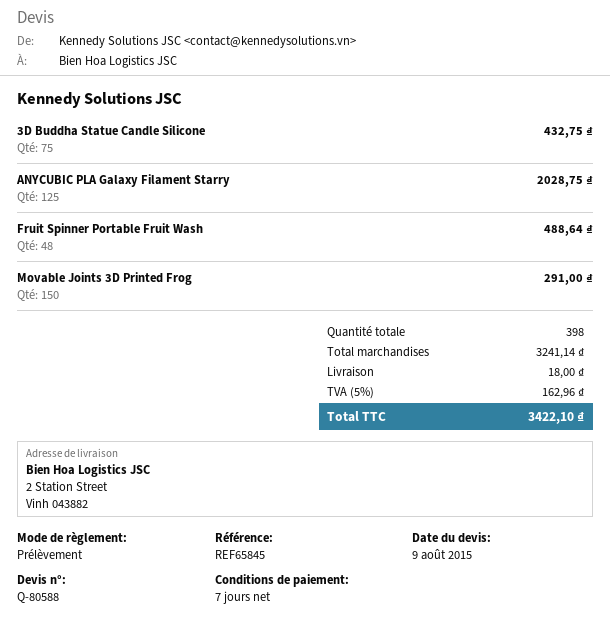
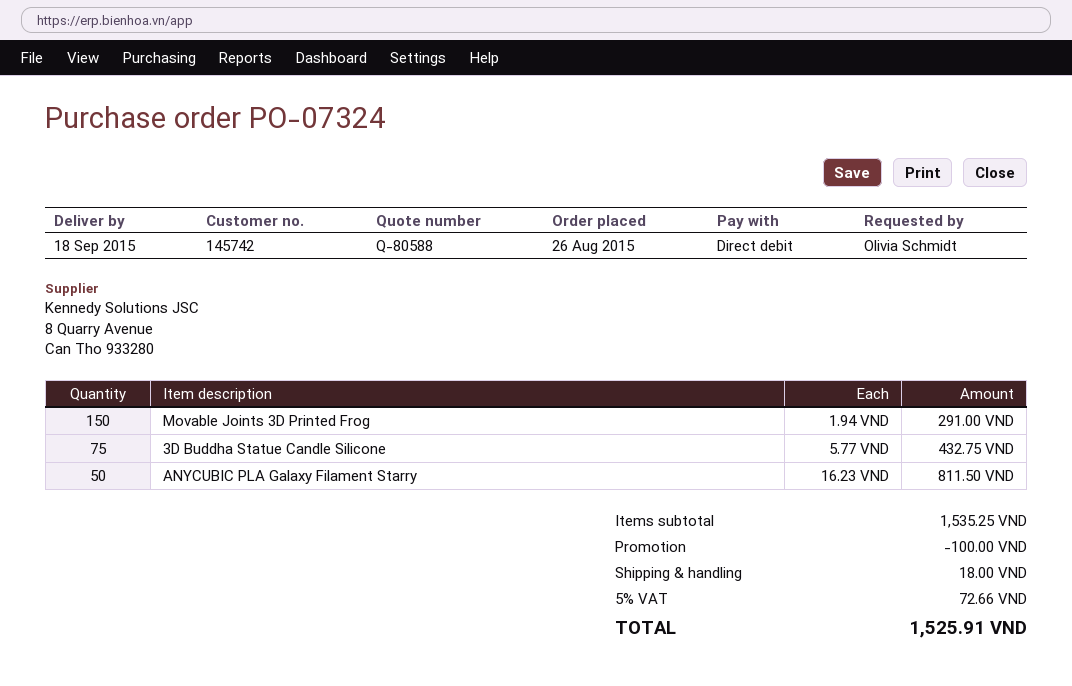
ANYCUBIC PLA Galaxy Filament Starry: 125 for 2028.75 -> 50 for 811.50
Fruit Spinner Portable Fruit Wash: 48 for 488.64 -> none
subtotal: 3241.14 -> 1535.25
discount: none -> 100.00
tax: 5% = 162.96 -> 5% = 72.66
total: 3422.10 -> 1525.91

